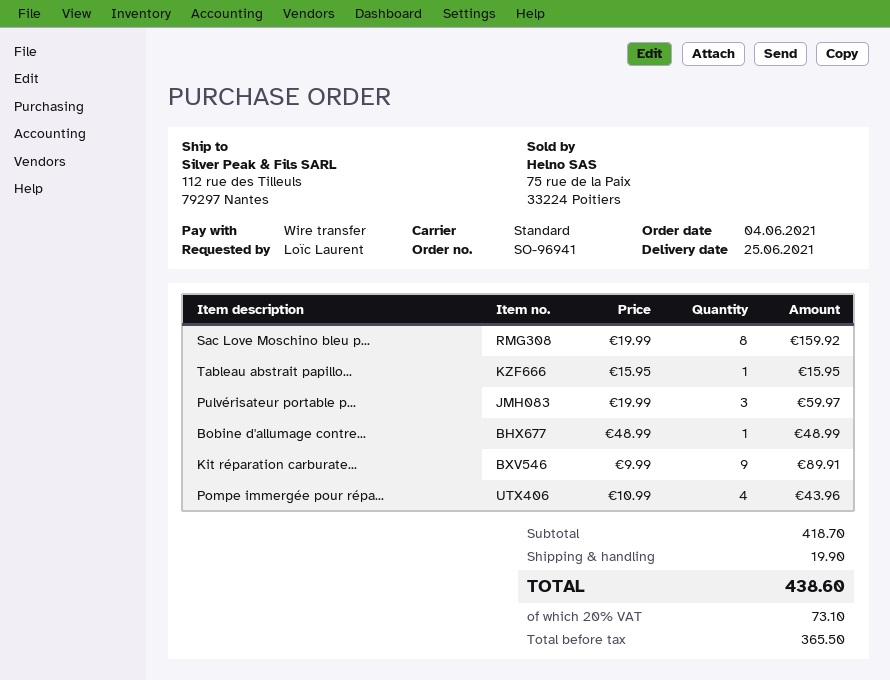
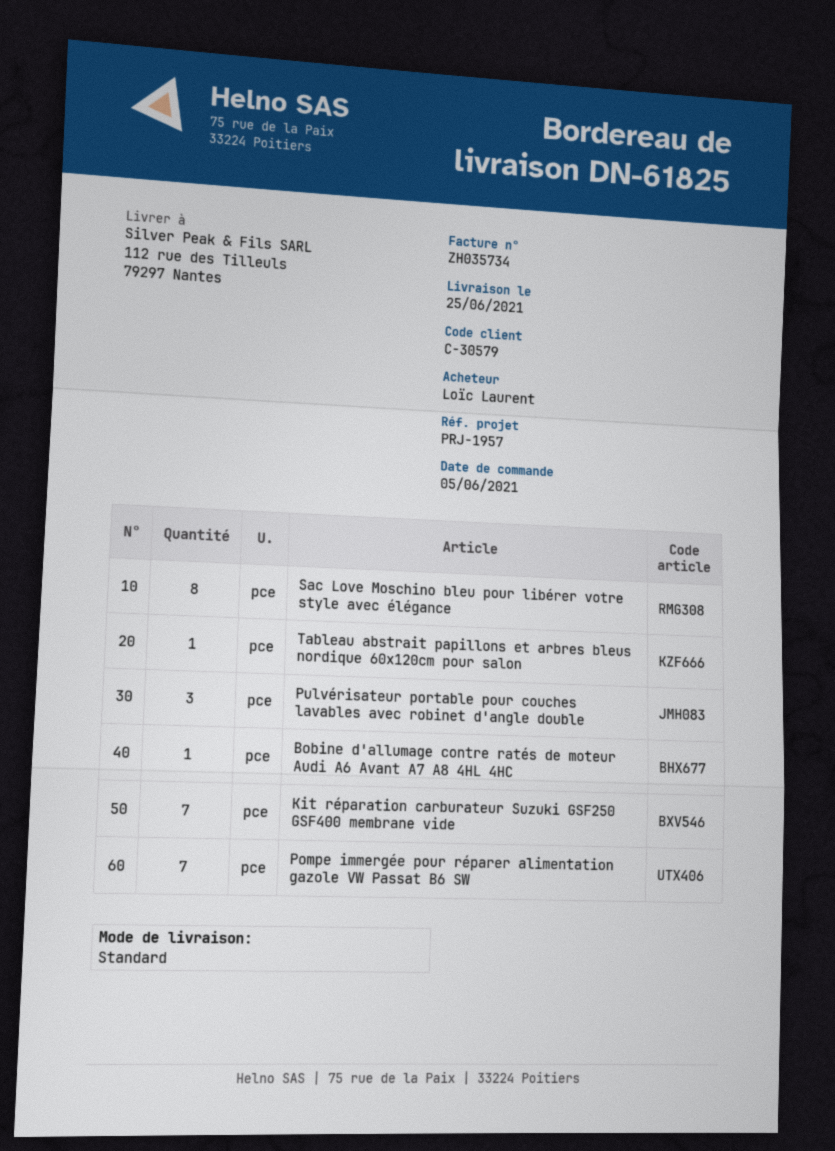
order date: 2021-06-04 -> 2021-06-05
Kit réparation carburate...: 9 -> 7
Pompe immergée pour répa...: 4 -> 7

